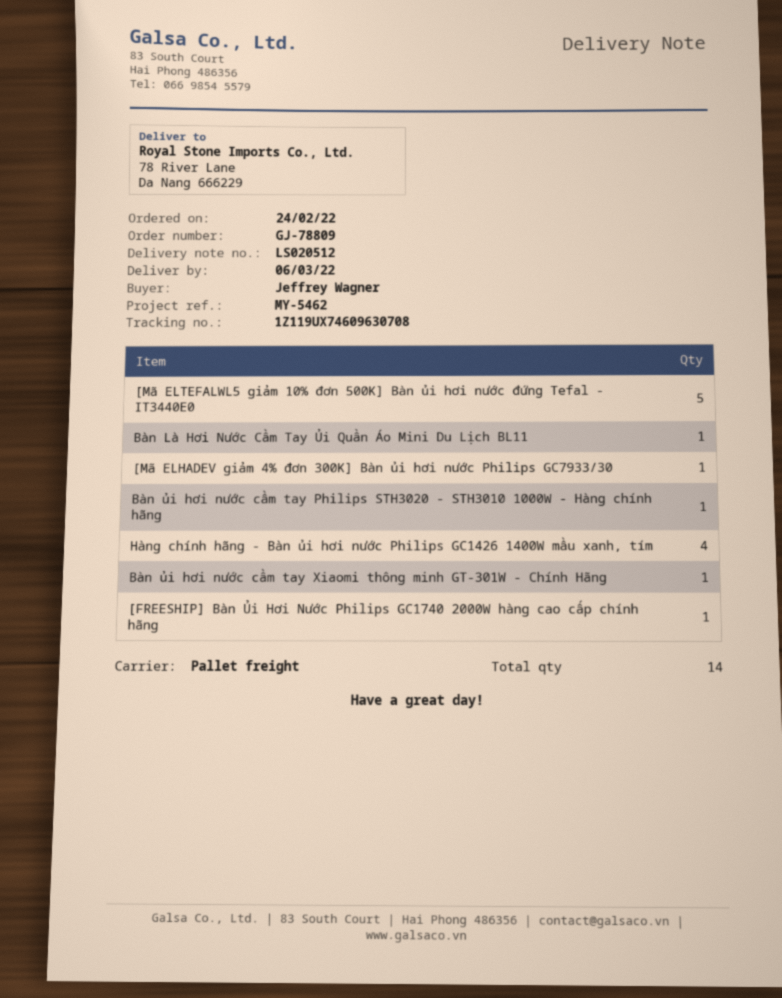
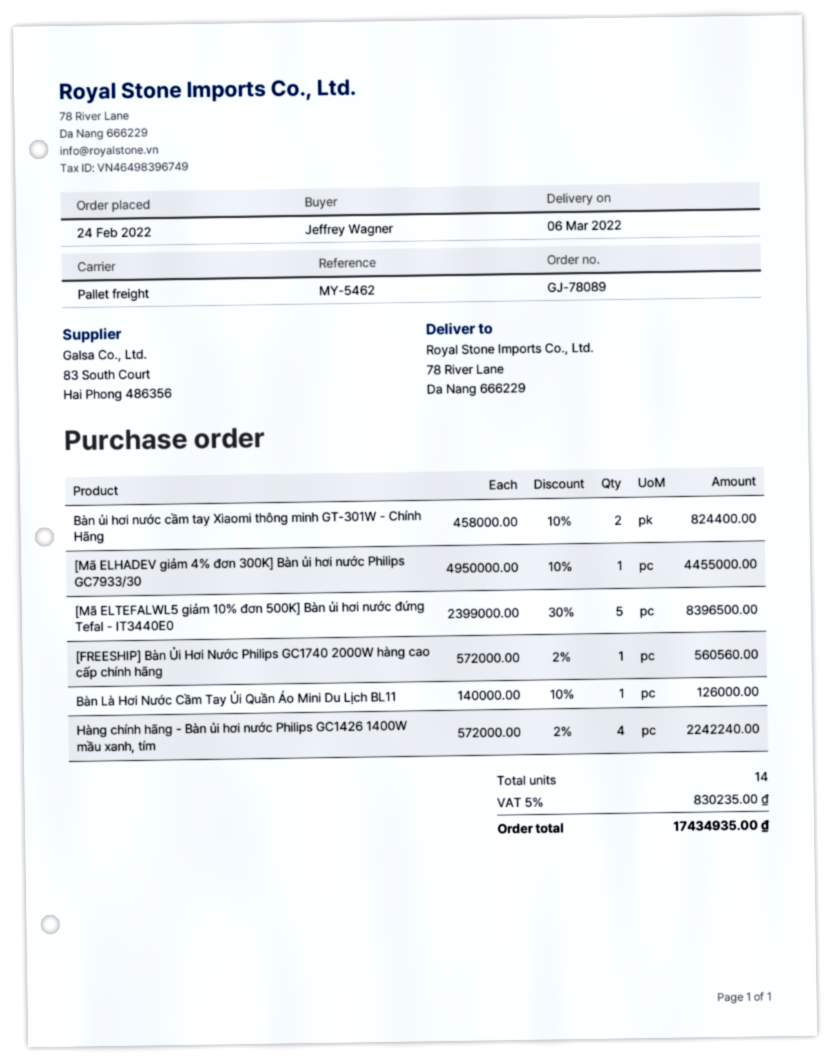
order number: GJ-78809 -> GJ-78089
Bàn ủi hơi nước cầm tay Philips STH3020 - STH3010 1000W - Hàng chính hãng: 1 -> none
Bàn ủi hơi nước cầm tay Xiaomi thông minh GT-301W - Chính Hãng: 1 -> 2

